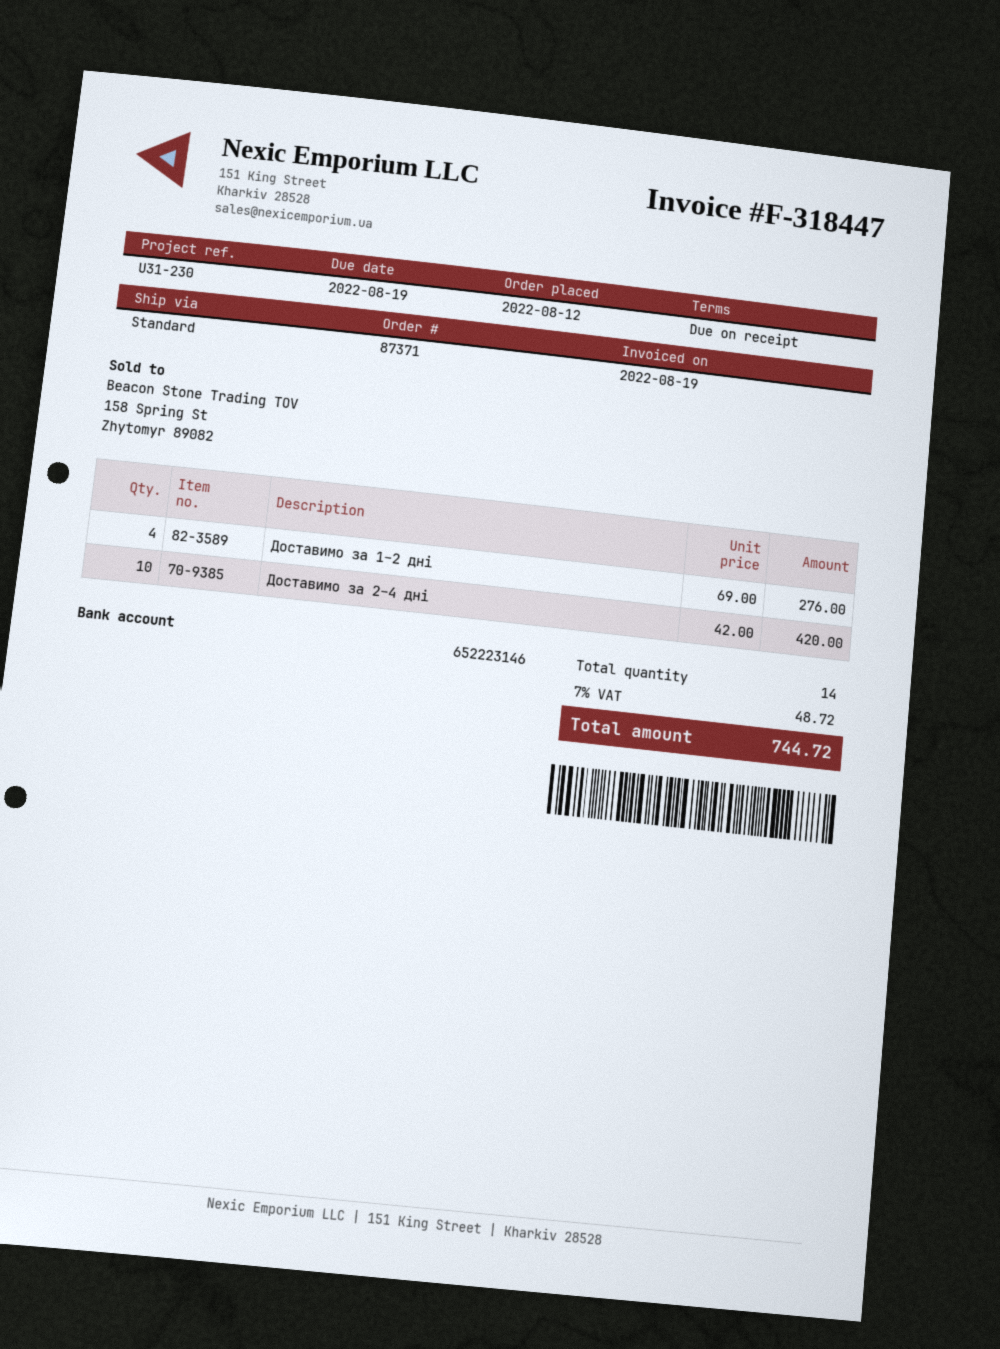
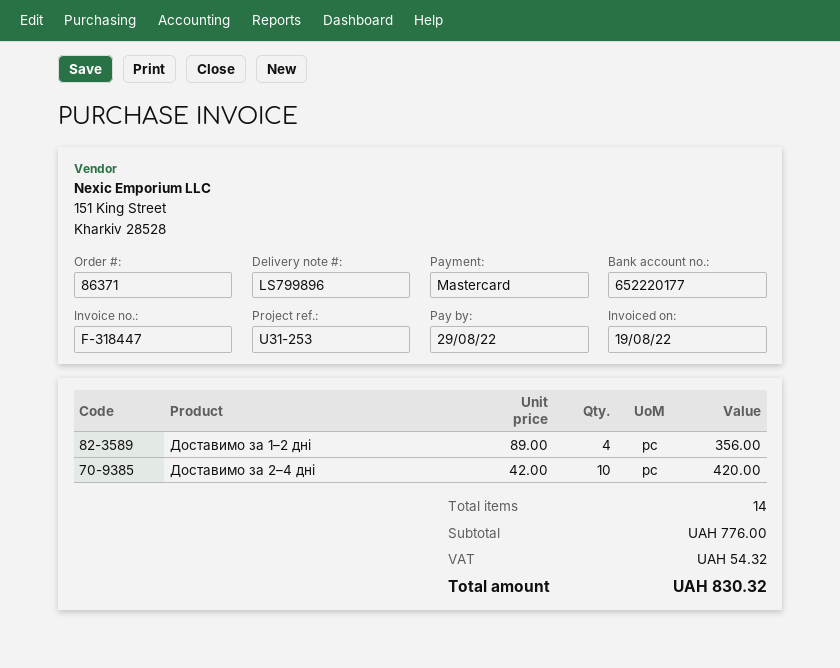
order number: 87371 -> 86371
due date: 2022-08-19 -> 2022-08-29
reference: U31-230 -> U31-253
bank account: 652223146 -> 652220177
Доставимо за 1–2 дні: 4 x 69.00 = 276.00 -> 4 x 89.00 = 356.00
tax: 48.72 -> 54.32
total: 744.72 -> 830.32

